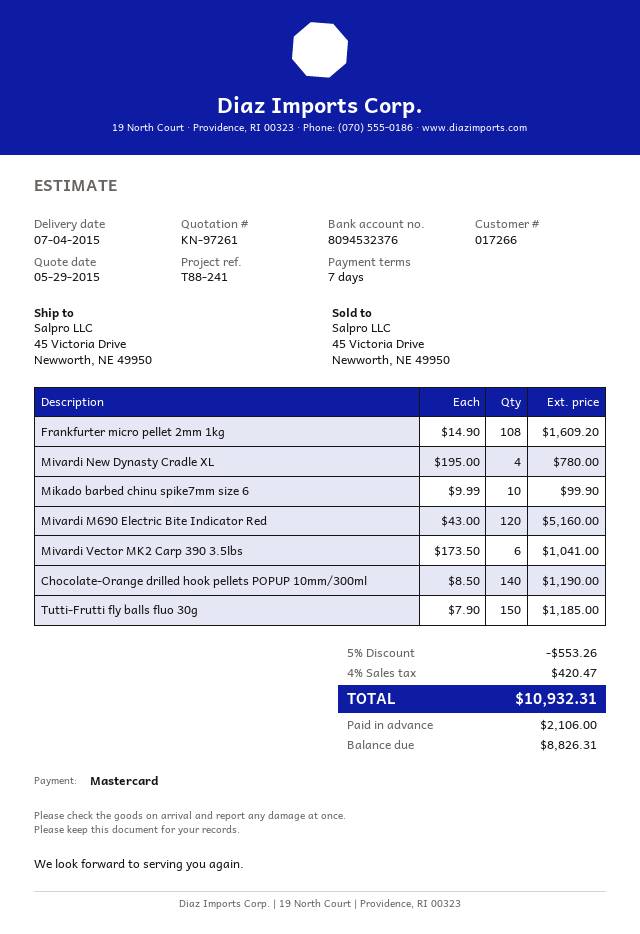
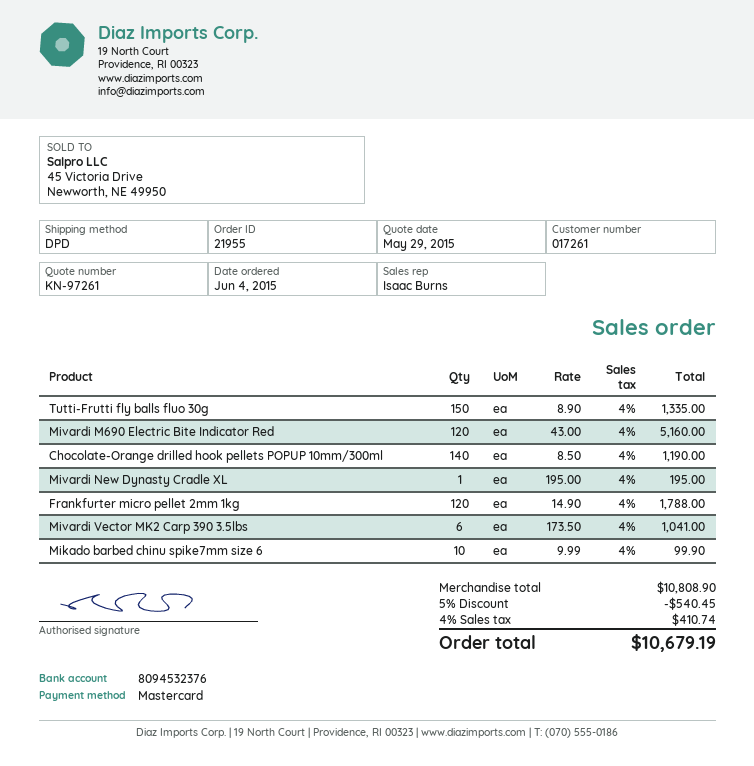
customer number: 017266 -> 017261
Frankfurter micro pellet 2mm 1kg: 108 x 14.90 = 1609.20 -> 120 x 14.90 = 1788.00
Mivardi New Dynasty Cradle XL: 4 x 195.00 = 780.00 -> 1 x 195.00 = 195.00
Tutti-Frutti fly balls fluo 30g: 150 x 7.90 = 1185.00 -> 150 x 8.90 = 1335.00
discount: 5% = 553.26 -> 5% = 540.45
tax: 4% = 420.47 -> 4% = 410.74
total: 10932.31 -> 10679.19

